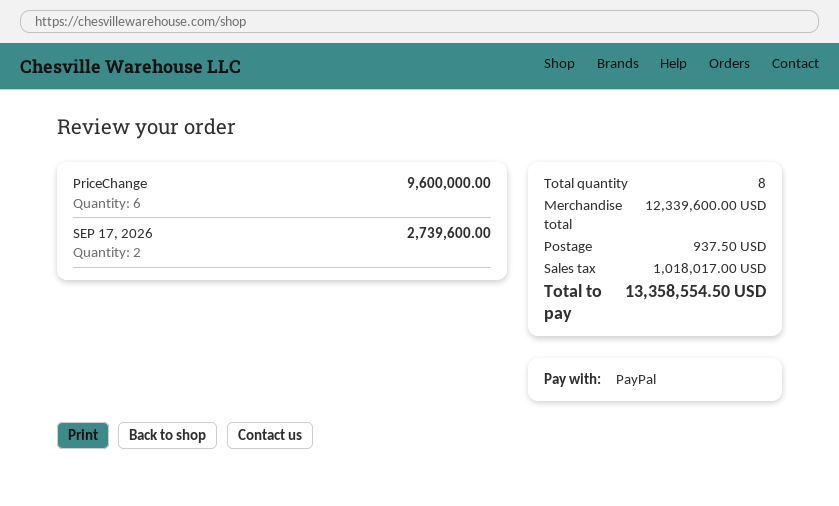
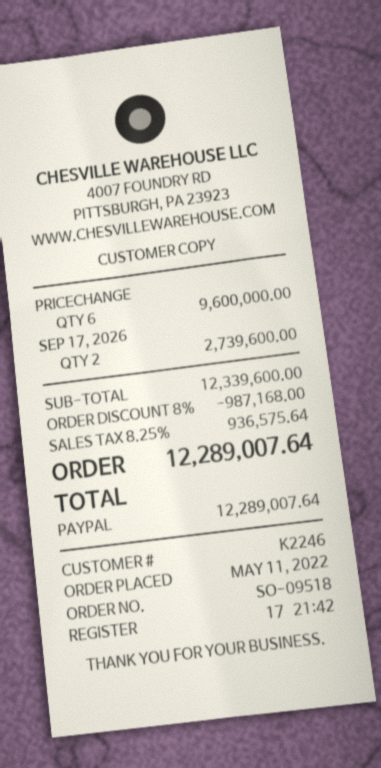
discount: none -> 8% = 987168.00
shipping: 937.50 -> none
tax: 1018017.00 -> 936575.64
total: 13358554.50 -> 12289007.64

